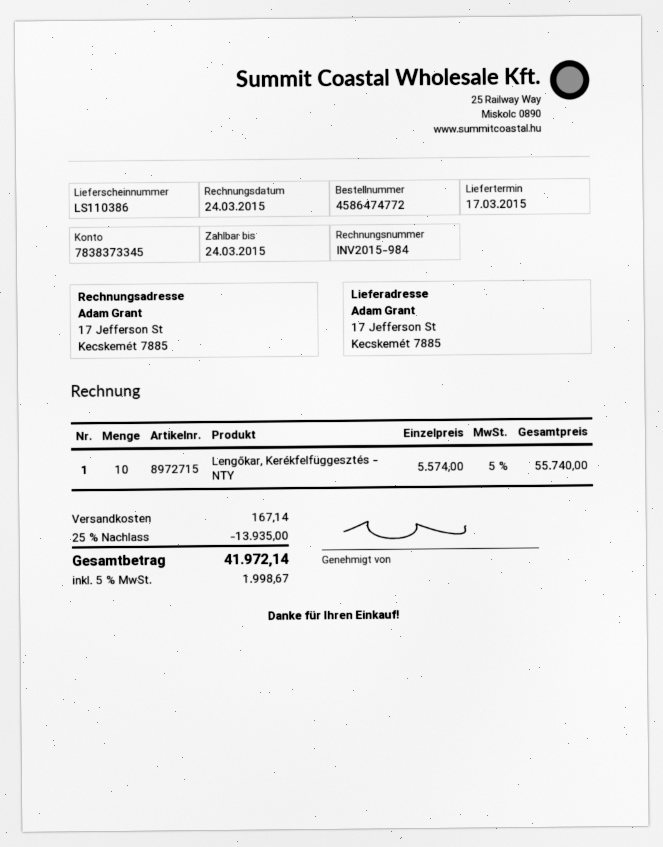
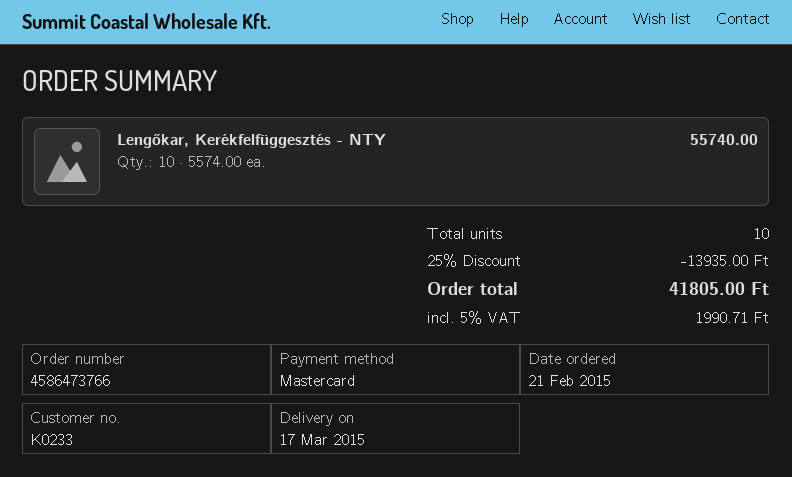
order number: 4586474772 -> 4586473766
shipping: 167.14 -> none
tax: 5% = 1998.67 -> 5% = 1990.71
total: 41972.14 -> 41805.00

